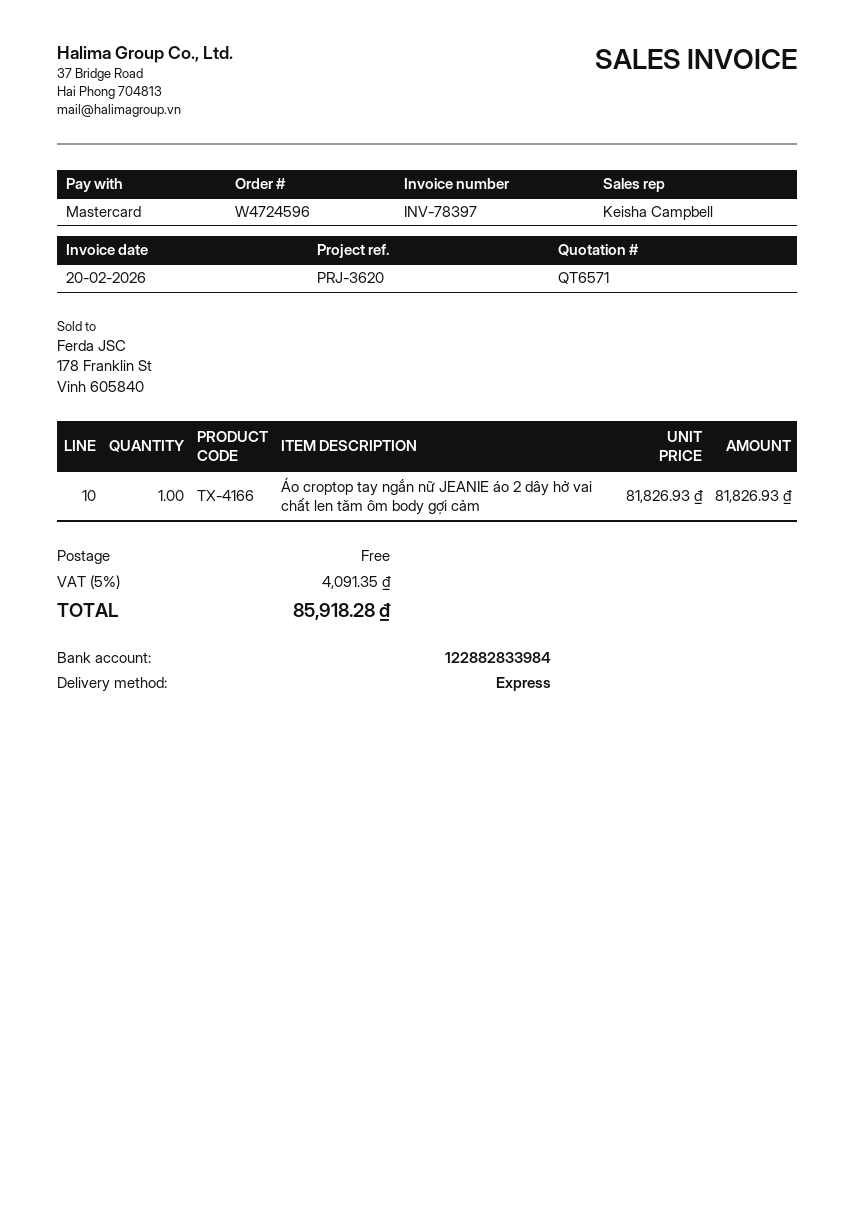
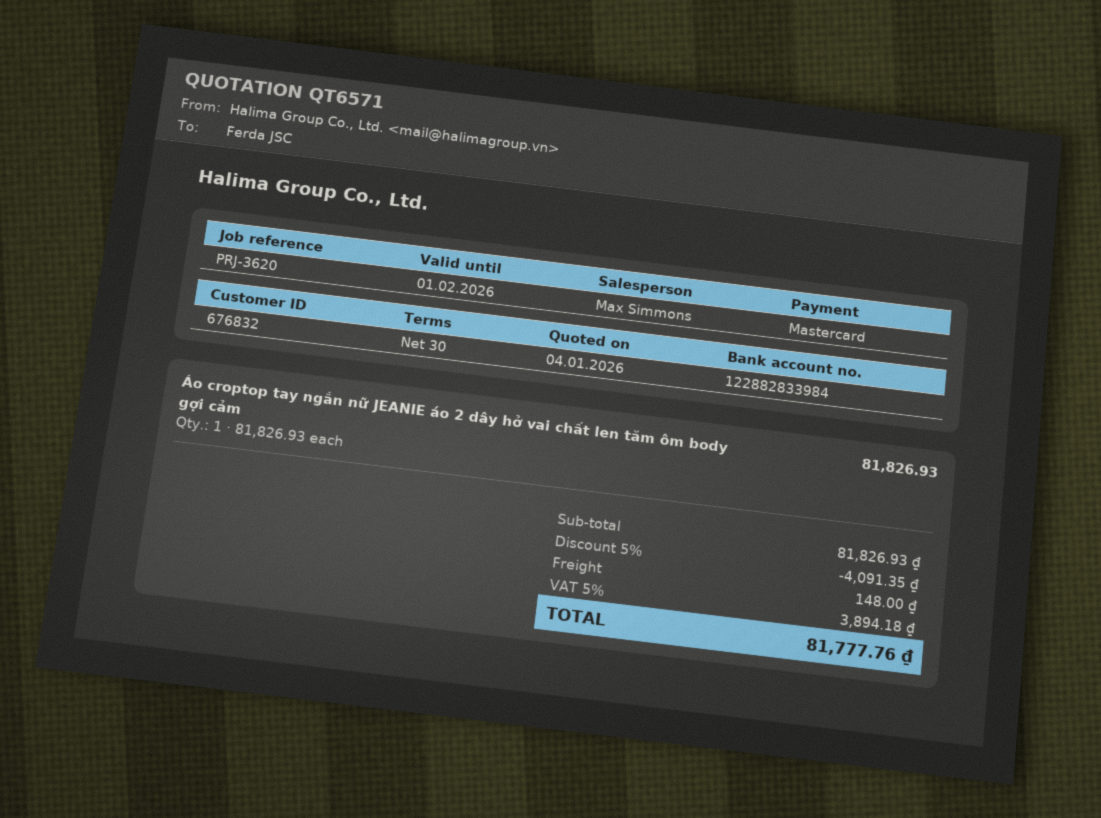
sales rep: Keisha Campbell -> Max Simmons
discount: none -> 5% = 4091.35
shipping: 0.00 -> 148.00
tax: 5% = 4091.35 -> 5% = 3894.18
total: 85918.28 -> 81777.76

